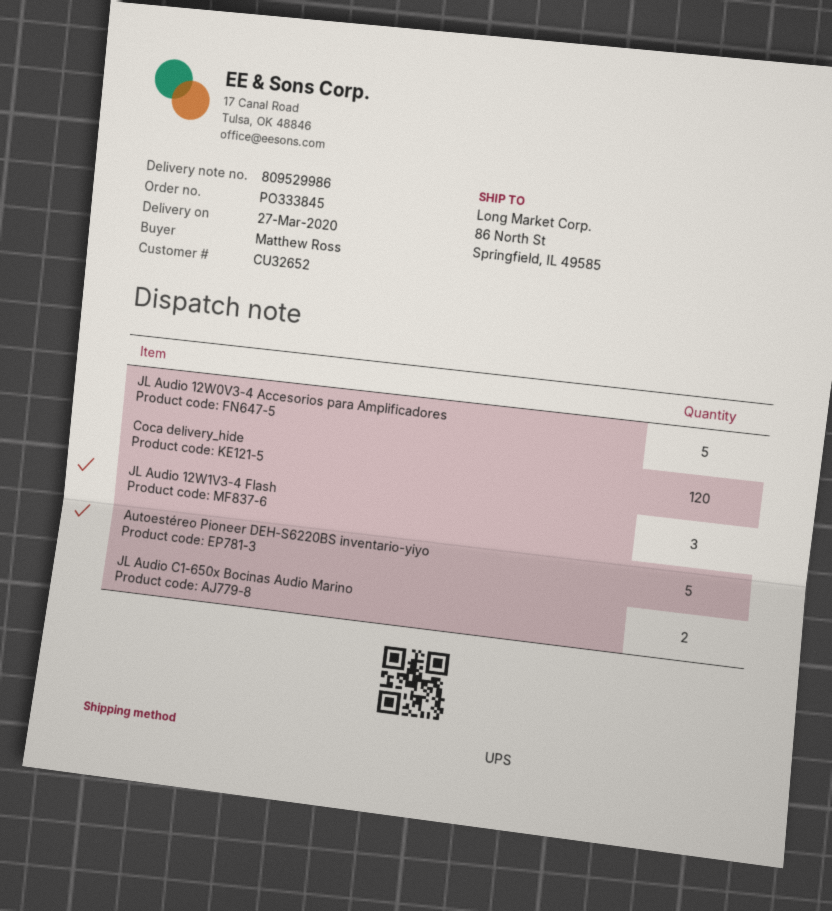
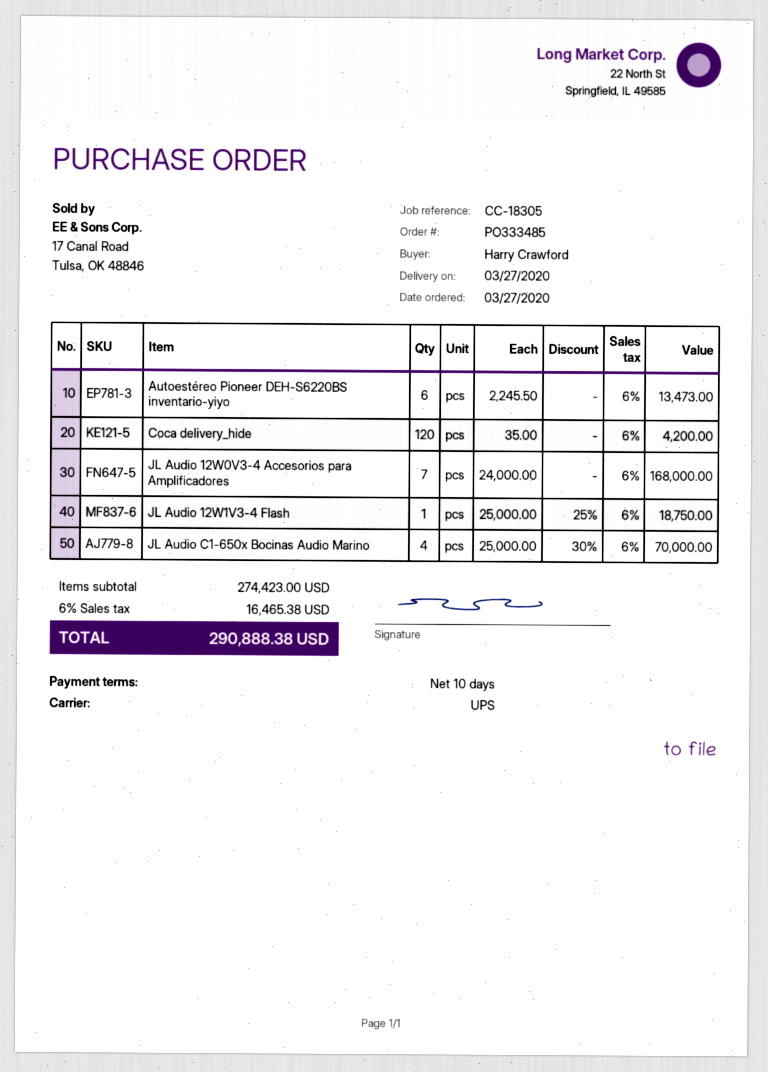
order number: PO333845 -> PO333485
ordered by: Matthew Ross -> Harry Crawford
JL Audio 12W0V3-4 Accesorios para Amplificadores: 5 -> 7
JL Audio 12W1V3-4 Flash: 3 -> 1
Autoestéreo Pioneer DEH-S6220BS inventario-yiyo: 5 -> 6
JL Audio C1-650x Bocinas Audio Marino: 2 -> 4

